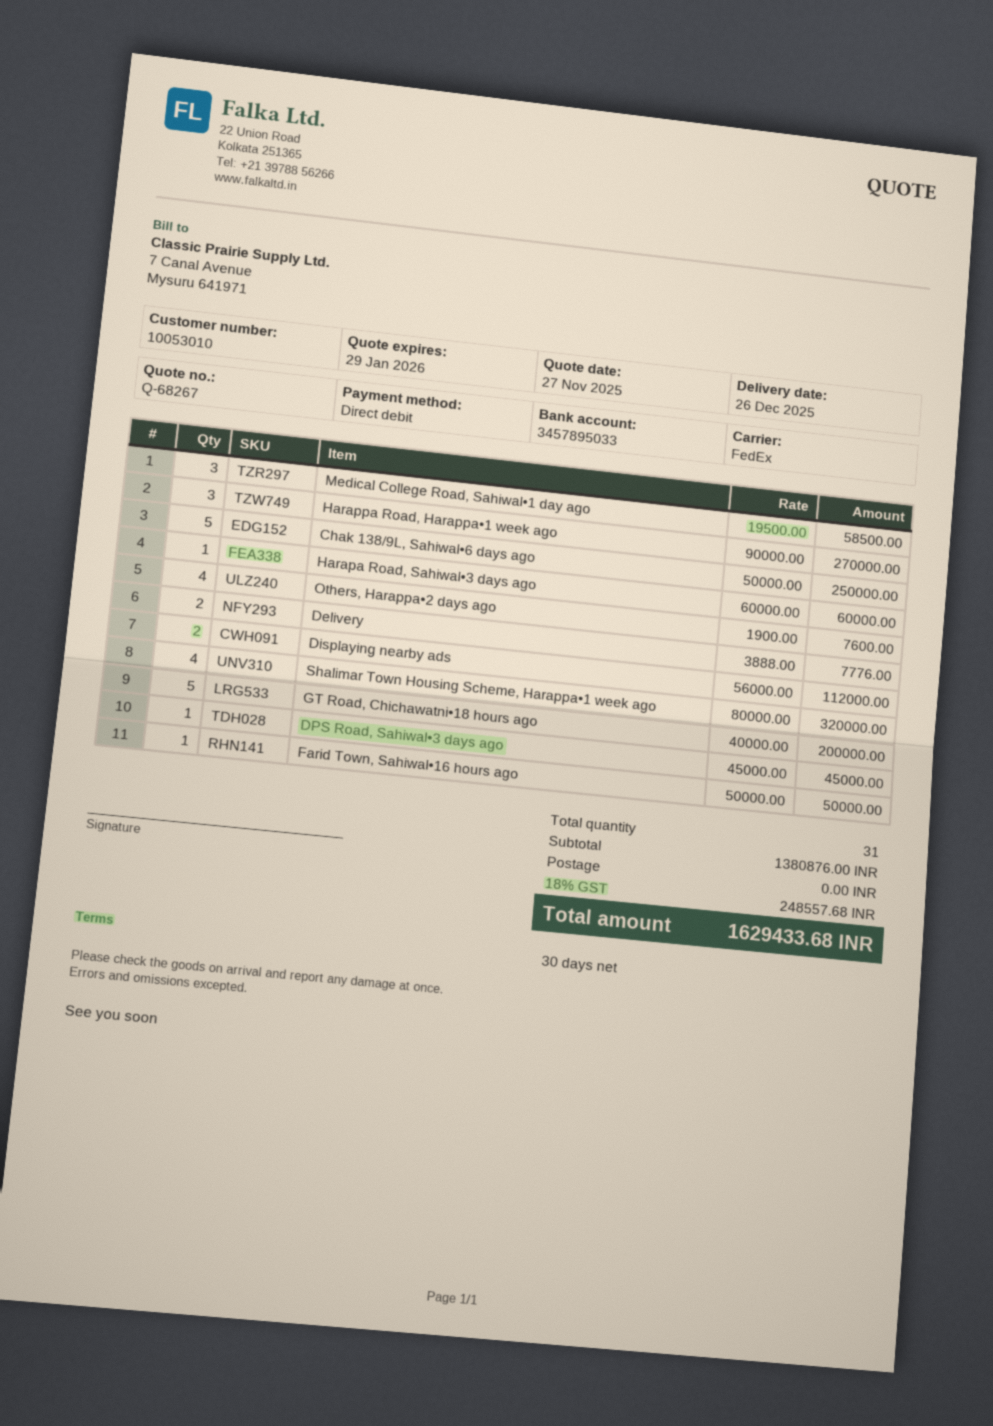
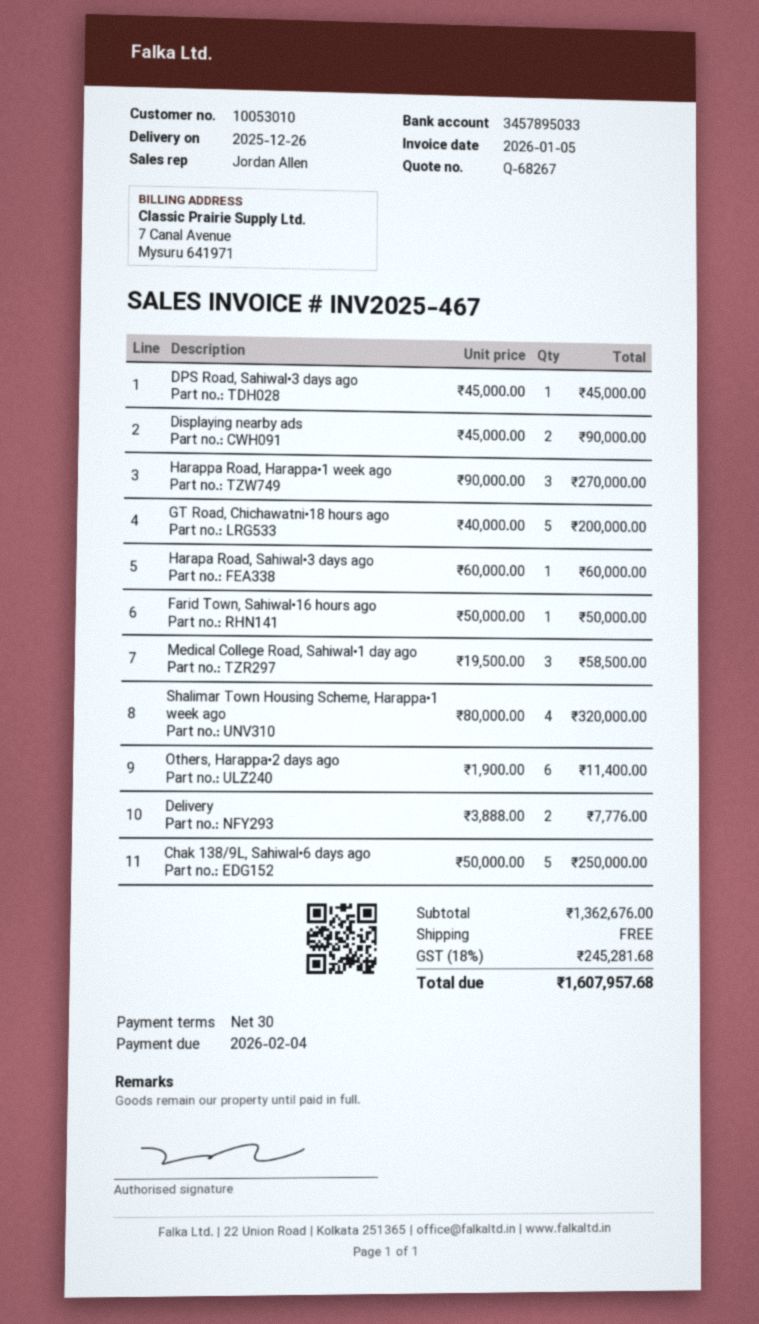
Others, Harappa•2 days ago: 4 x 1900.00 = 7600.00 -> 6 x 1900.00 = 11400.00
Displaying nearby ads: 2 x 56000.00 = 112000.00 -> 2 x 45000.00 = 90000.00
subtotal: 1380876.00 -> 1362676.00
tax: 18% = 248557.68 -> 18% = 245281.68
total: 1629433.68 -> 1607957.68

